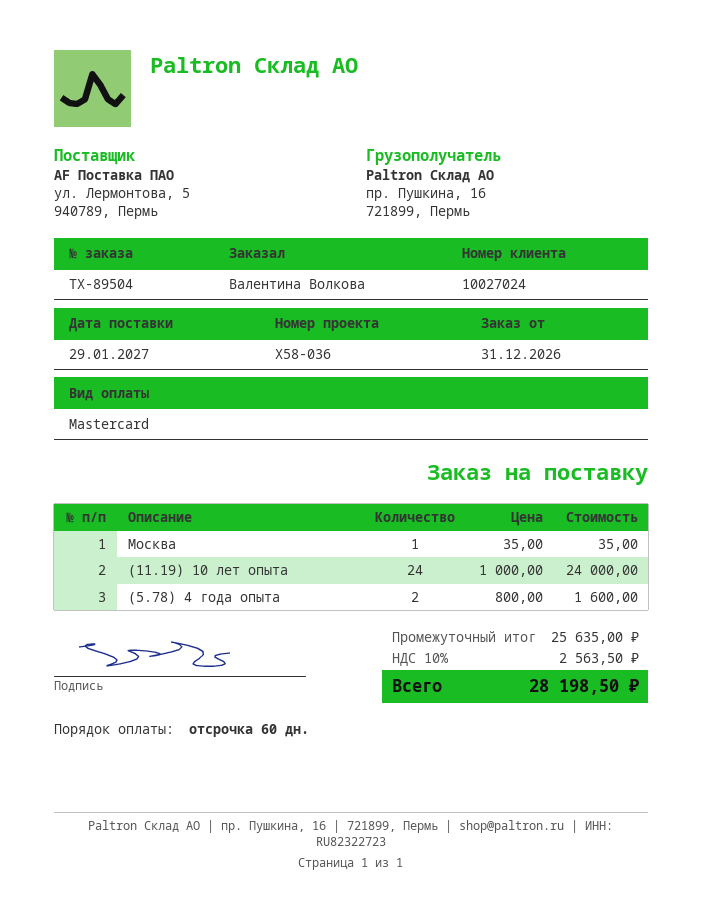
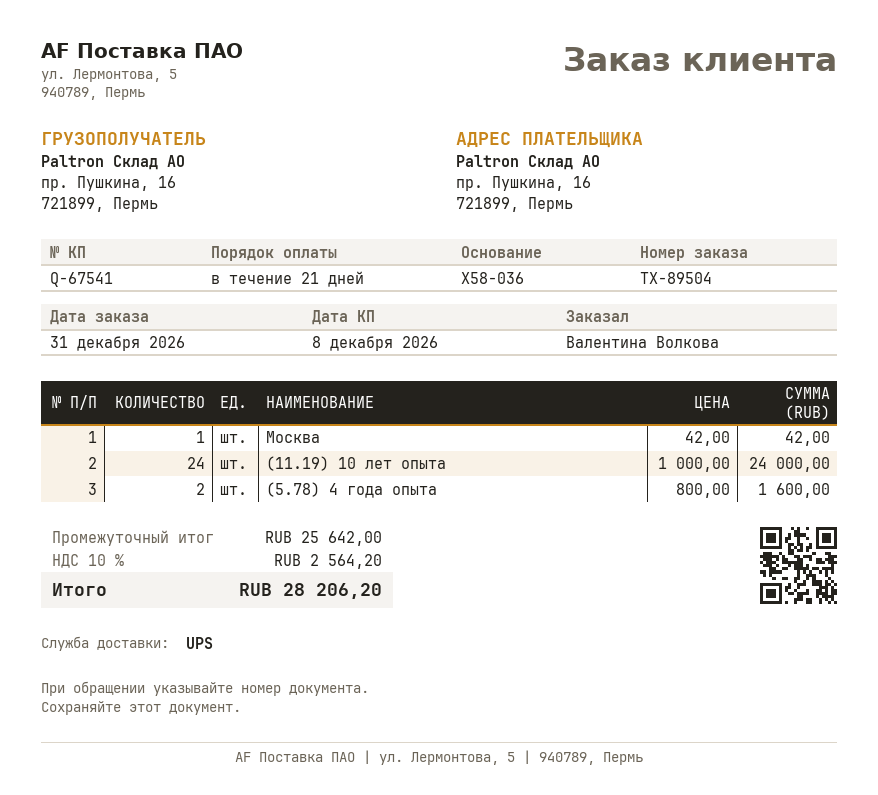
payment terms: 60 days -> 21 days
Москва: 1 x 35.00 = 35.00 -> 1 x 42.00 = 42.00
subtotal: 25635.00 -> 25642.00
tax: 10% = 2563.50 -> 10% = 2564.20
total: 28198.50 -> 28206.20

